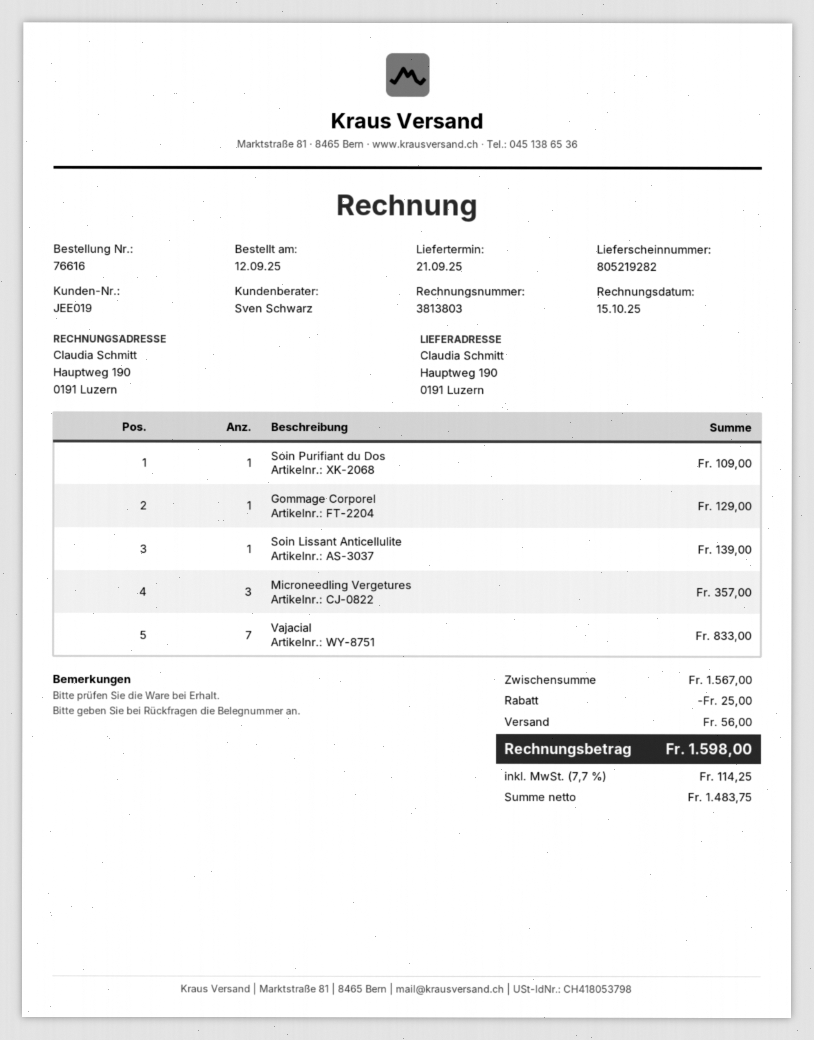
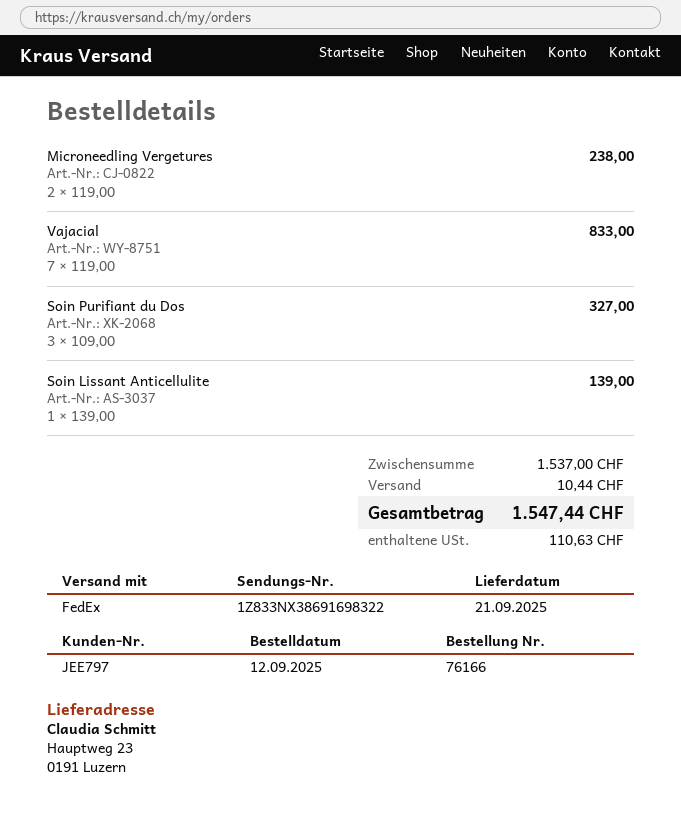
order number: 76616 -> 76166
customer number: JEE019 -> JEE797
ship to: Hauptweg 190, 0191 Luzern -> Hauptweg 23, 0191 Luzern
Soin Purifiant du Dos: 1 for 109.00 -> 3 for 327.00
Gommage Corporel: 1 for 129.00 -> none
Microneedling Vergetures: 3 for 357.00 -> 2 for 238.00
subtotal: 1567.00 -> 1537.00
discount: 25.00 -> none
shipping: 56.00 -> 10.44
tax: 114.25 -> 110.63
total: 1598.00 -> 1547.44

